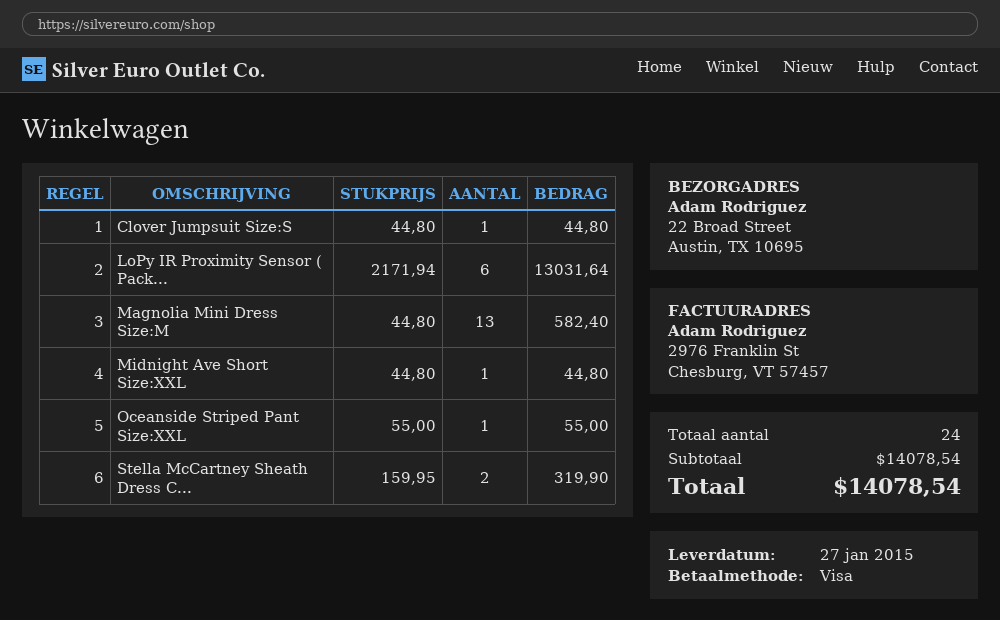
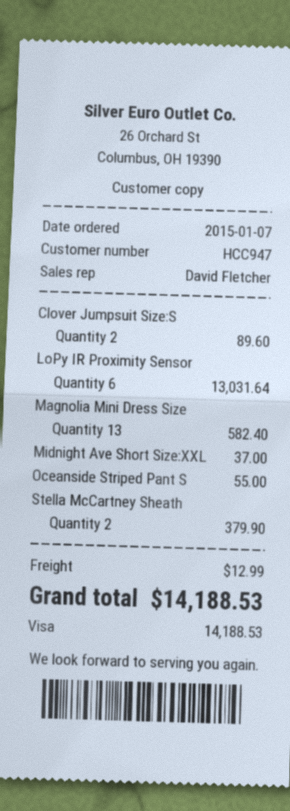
Clover Jumpsuit Size:S: 1 for 44.80 -> 2 for 89.60
Midnight Ave Short Size:XXL: 1 for 44.80 -> 1 for 37.00
Stella McCartney Sheath Dress C...: 2 for 319.90 -> 2 for 379.90
shipping: none -> 12.99
total: 14078.54 -> 14188.53

